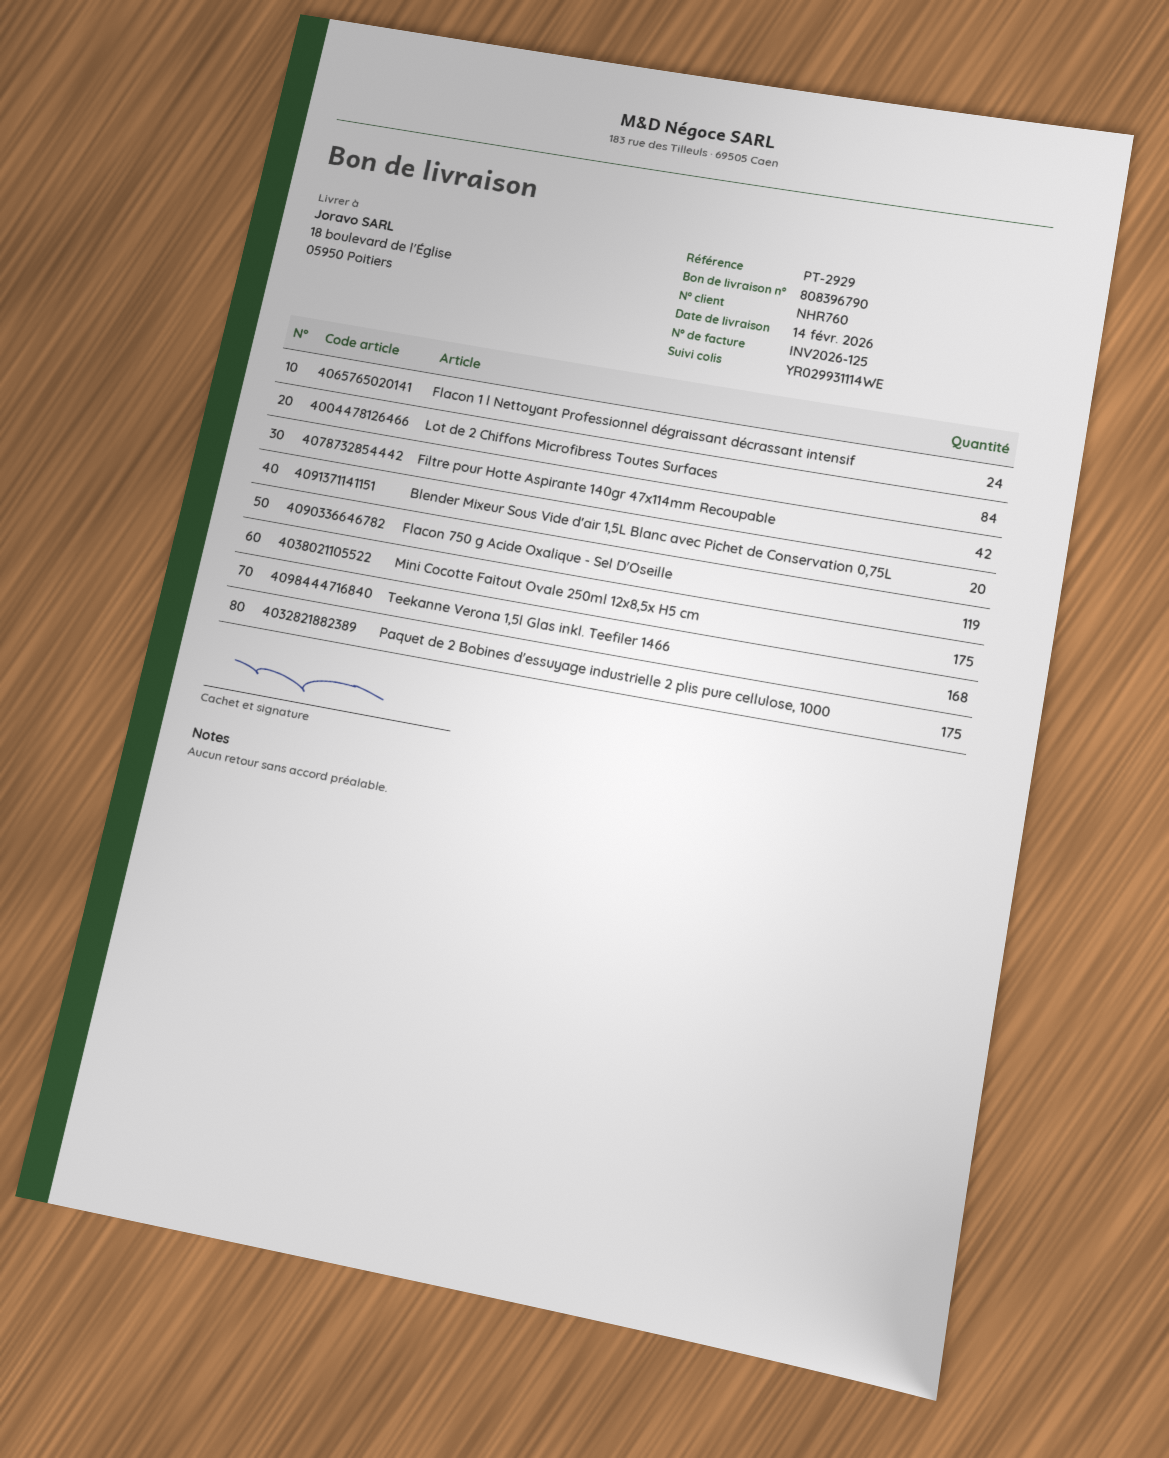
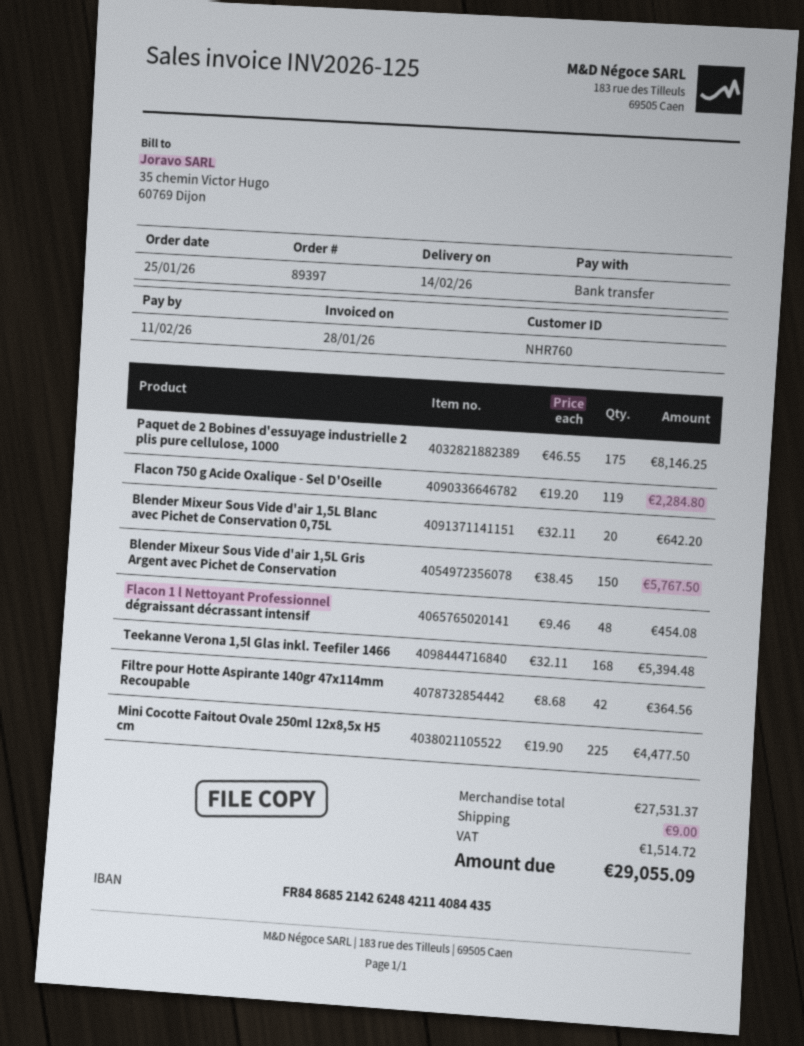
Flacon 1 l Nettoyant Professionnel dégraissant décrassant intensif: 24 -> 48
Lot de 2 Chiffons Microfibress Toutes Surfaces: 84 -> none
Mini Cocotte Faitout Ovale 250ml 12x8,5x H5 cm: 175 -> 225
Blender Mixeur Sous Vide d'air 1,5L Gris Argent avec Pichet de Conservation: none -> 150

